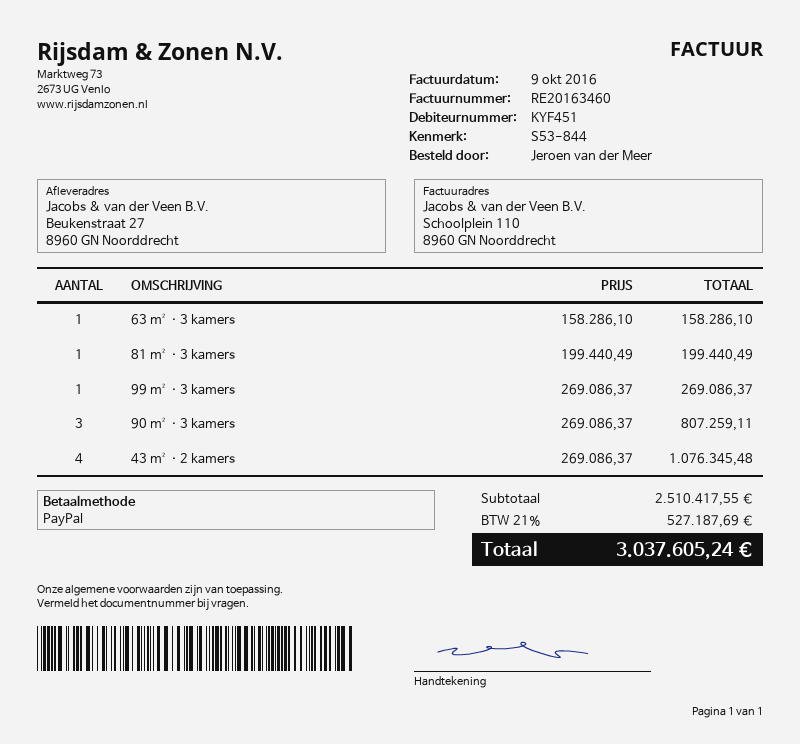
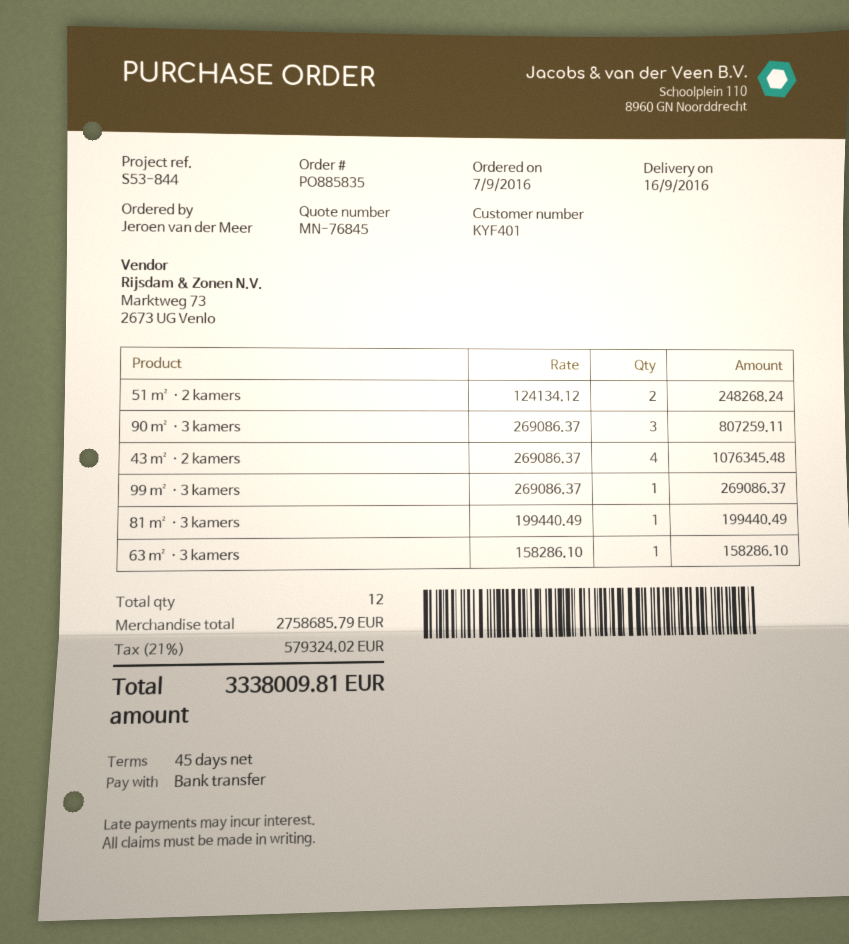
customer number: KYF451 -> KYF401
payment method: PayPal -> bank transfer
51 m² · 2 kamers: none -> 2 x 124134.12 = 248268.24
subtotal: 2510417.55 -> 2758685.79
tax: 21% = 527187.69 -> 21% = 579324.02
total: 3037605.24 -> 3338009.81

